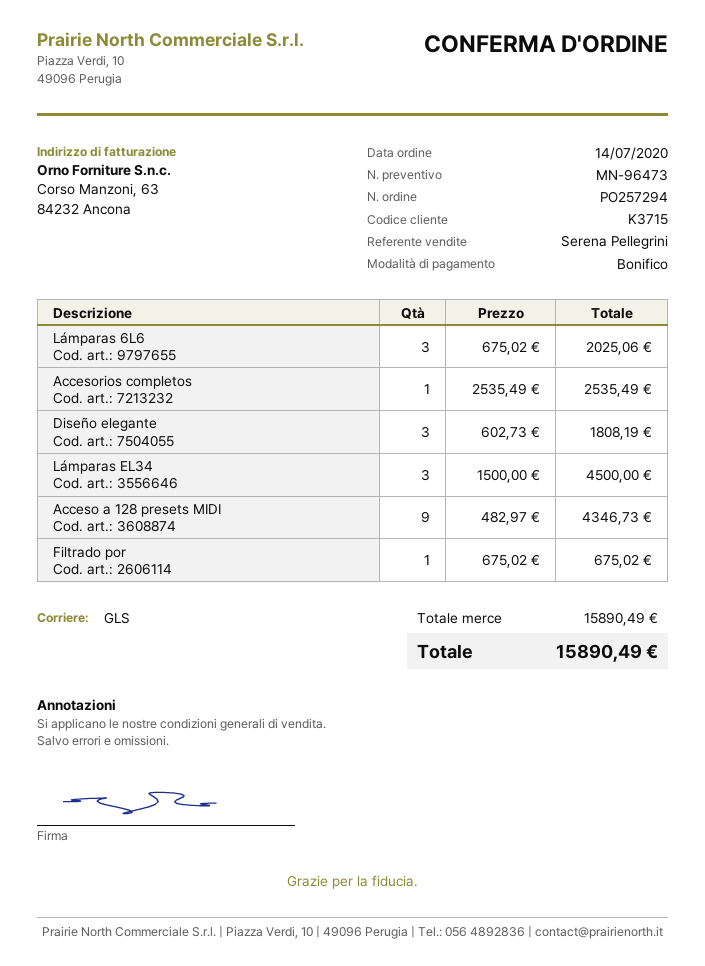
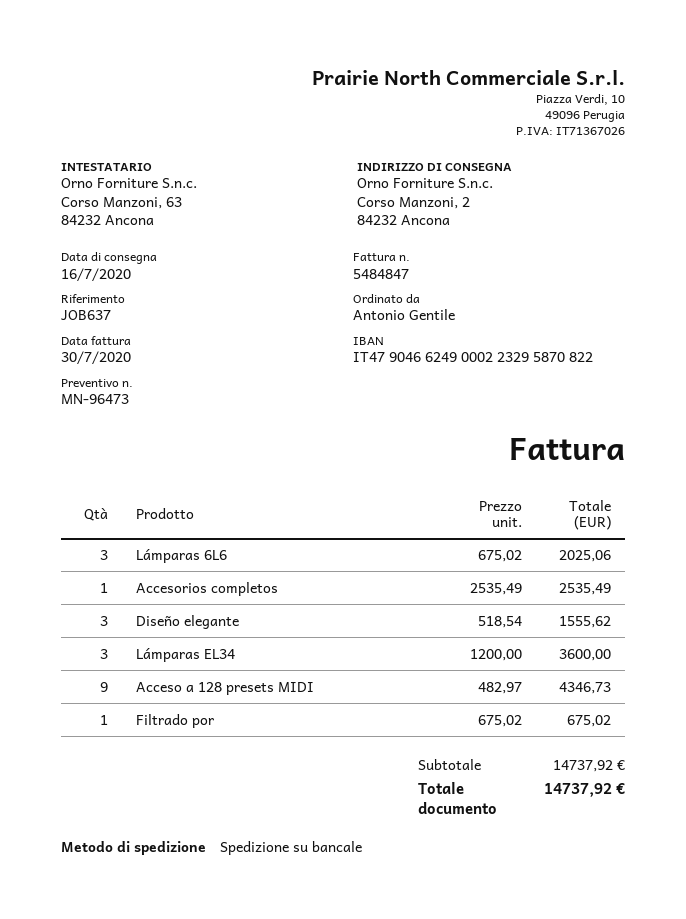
shipping method: GLS -> pallet freight
Diseño elegante: 3 x 602.73 = 1808.19 -> 3 x 518.54 = 1555.62
Lámparas EL34: 3 x 1500.00 = 4500.00 -> 3 x 1200.00 = 3600.00
subtotal: 15890.49 -> 14737.92
total: 15890.49 -> 14737.92

